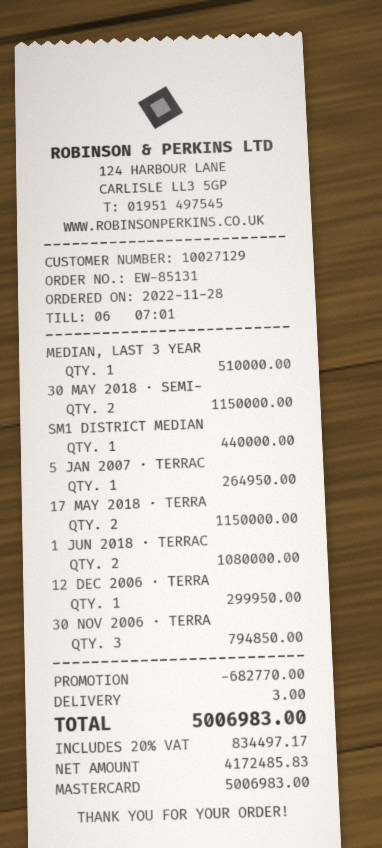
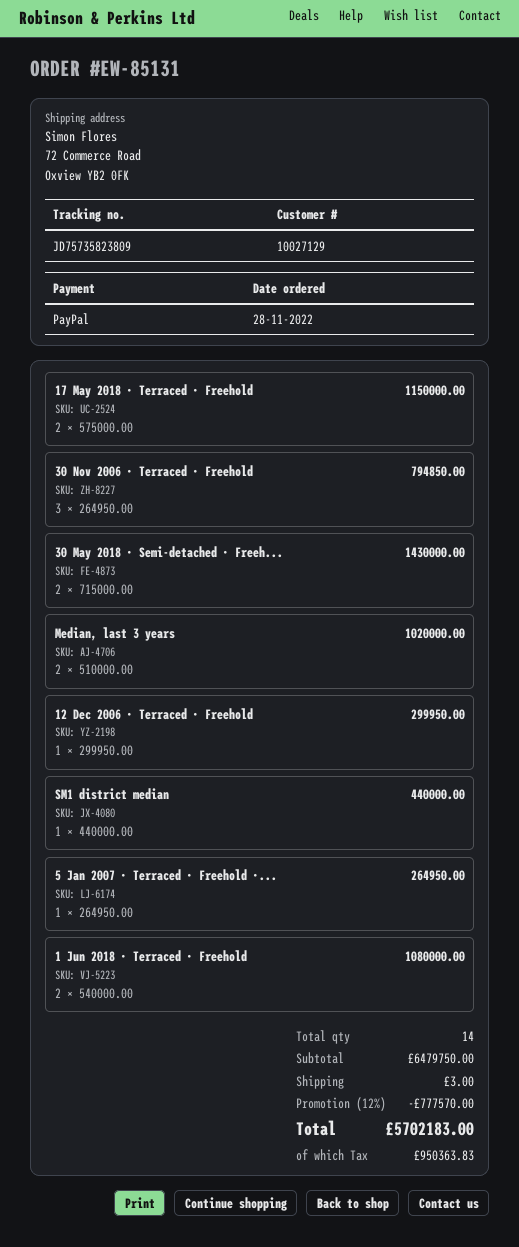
payment method: Mastercard -> PayPal
MEDIAN, LAST 3 YEAR: 1 for 510000.00 -> 2 for 1020000.00
30 MAY 2018 · SEMI-: 2 for 1150000.00 -> 2 for 1430000.00
discount: 682770.00 -> 777570.00
tax: 834497.17 -> 950363.83
total: 5006983.00 -> 5702183.00

